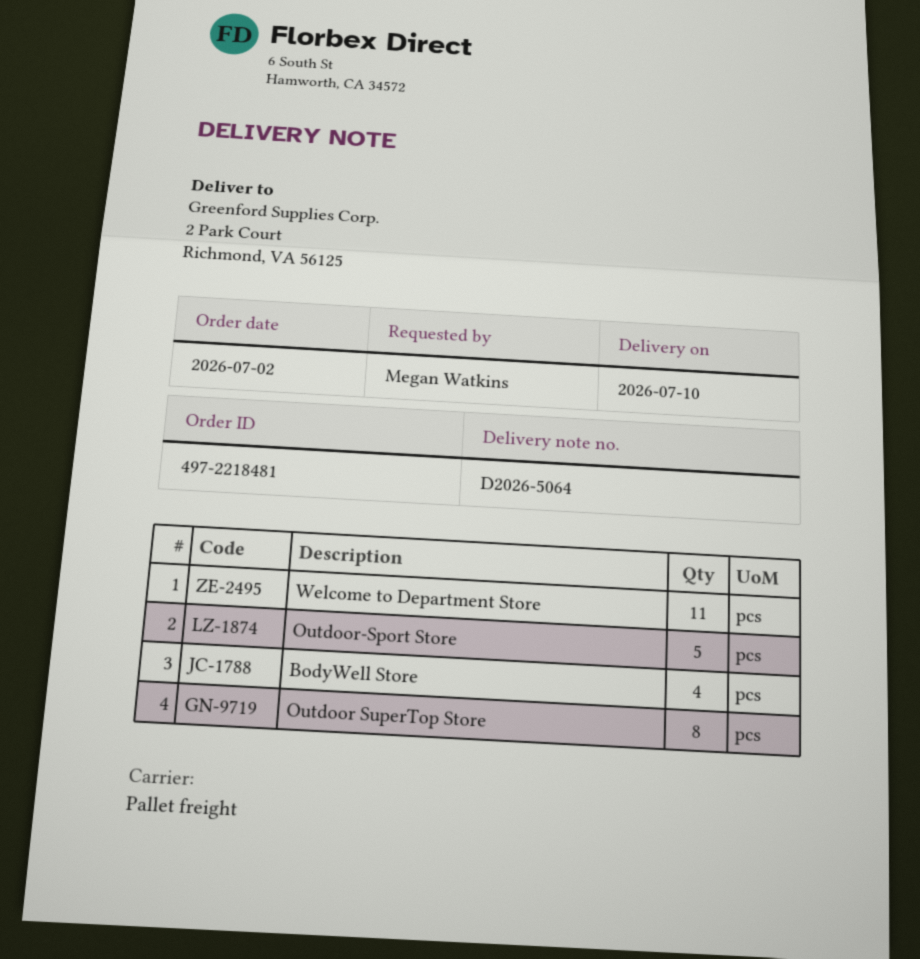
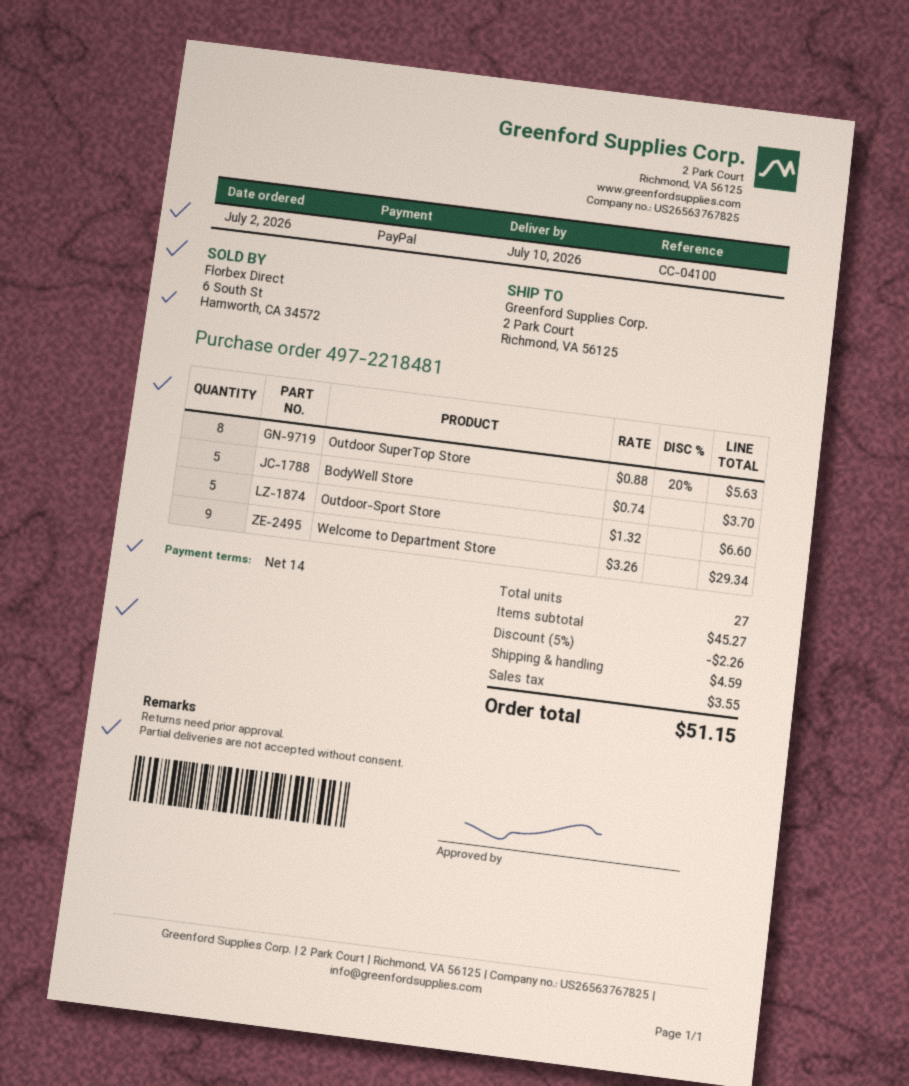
Welcome to Department Store: 11 -> 9
BodyWell Store: 4 -> 5

